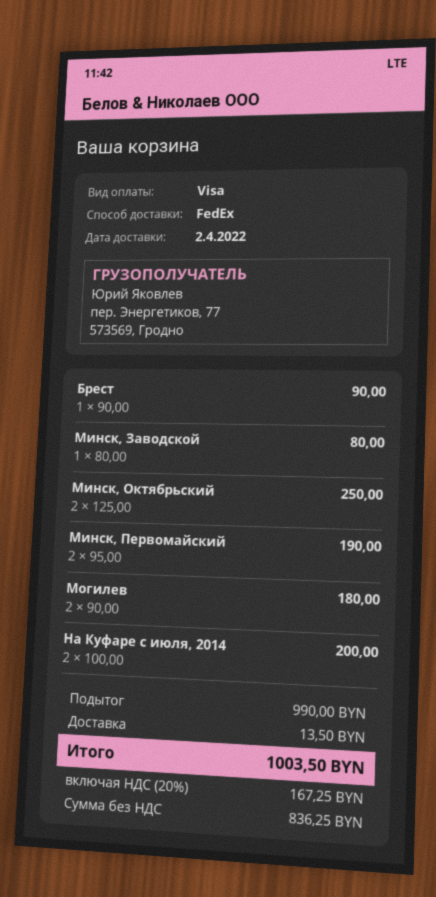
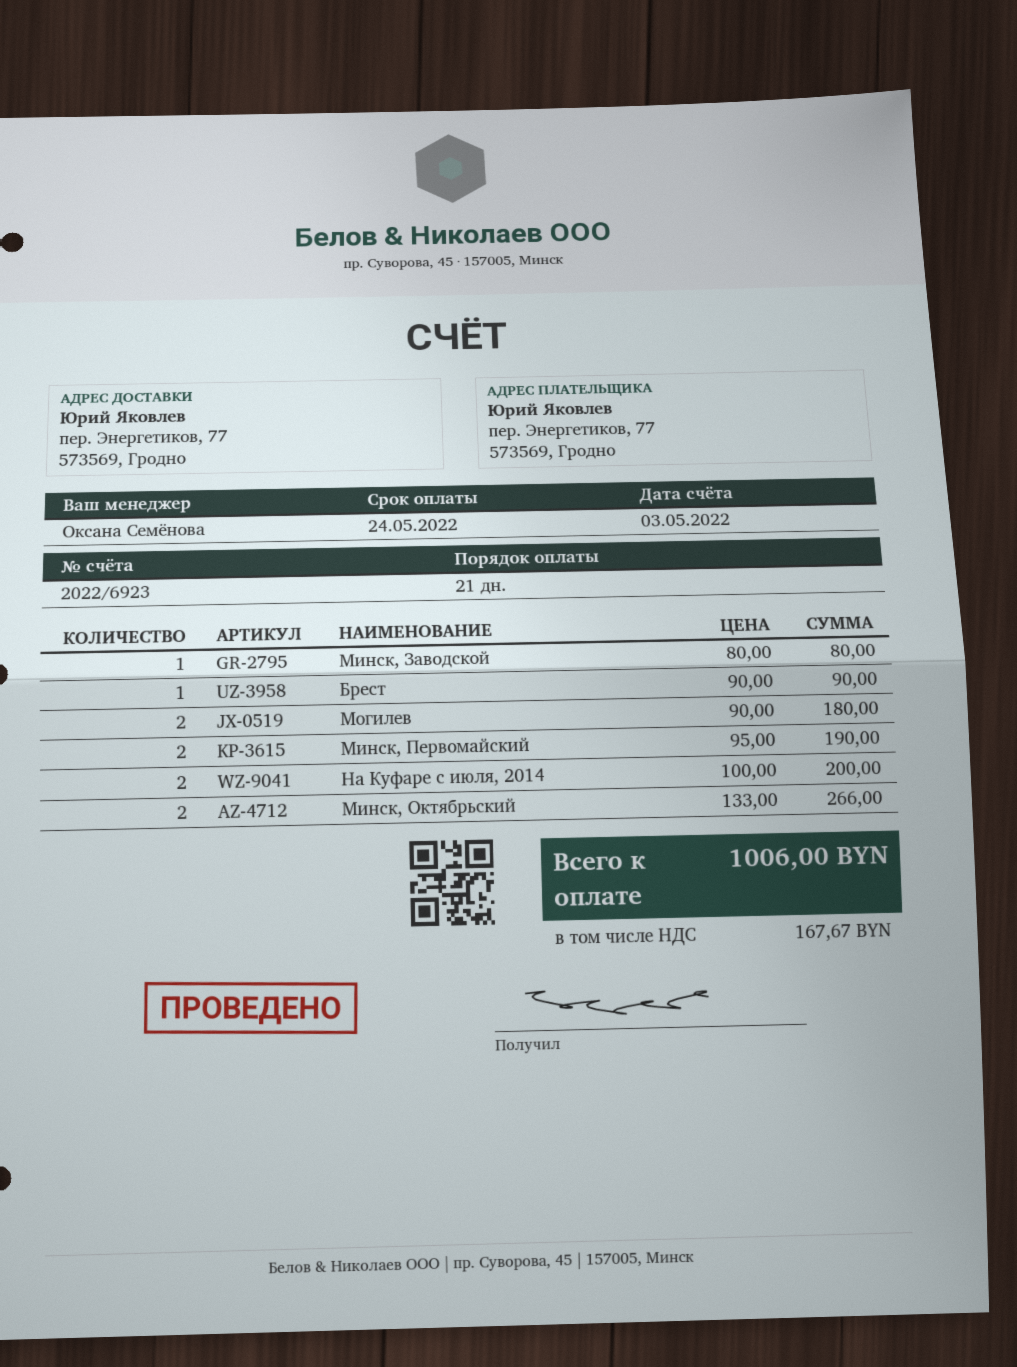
Минск, Октябрьский: 2 x 125.00 = 250.00 -> 2 x 133.00 = 266.00
shipping: 13.50 -> none
tax: 167.25 -> 167.67
total: 1003.50 -> 1006.00

